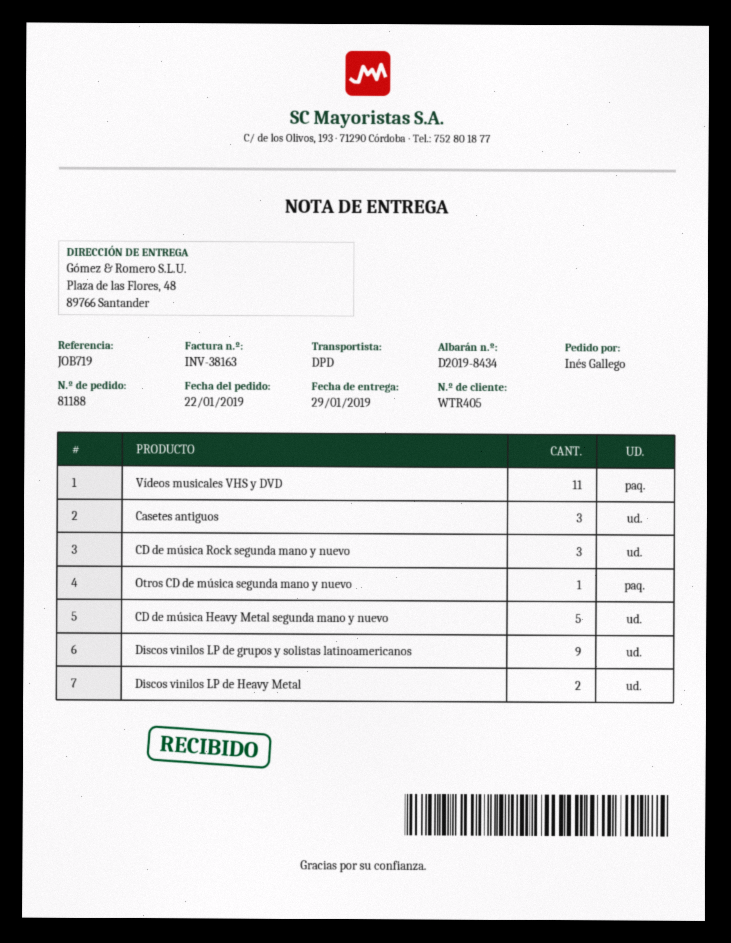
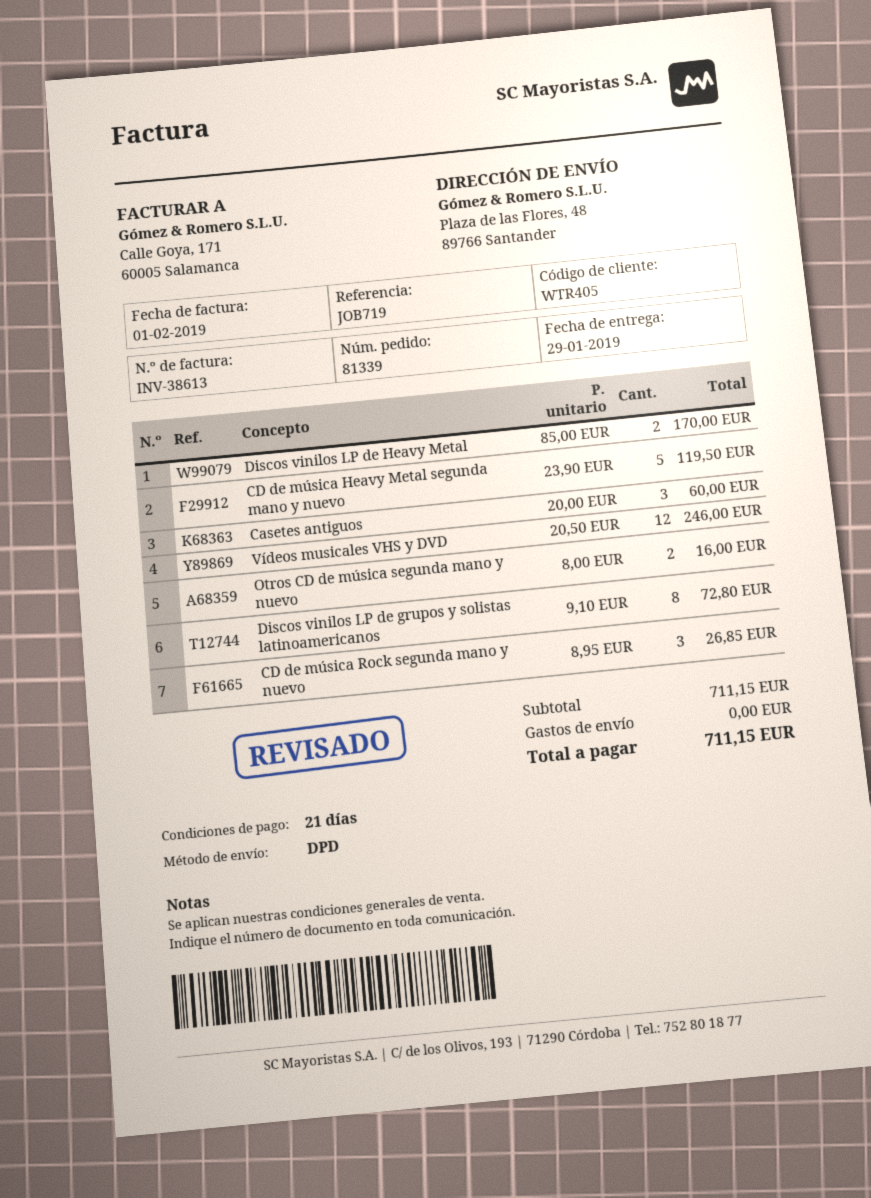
order number: 81188 -> 81339
invoice number: INV-38163 -> INV-38613
Vídeos musicales VHS y DVD: 11 -> 12
Otros CD de música segunda mano y nuevo: 1 -> 2
Discos vinilos LP de grupos y solistas latinoamericanos: 9 -> 8

